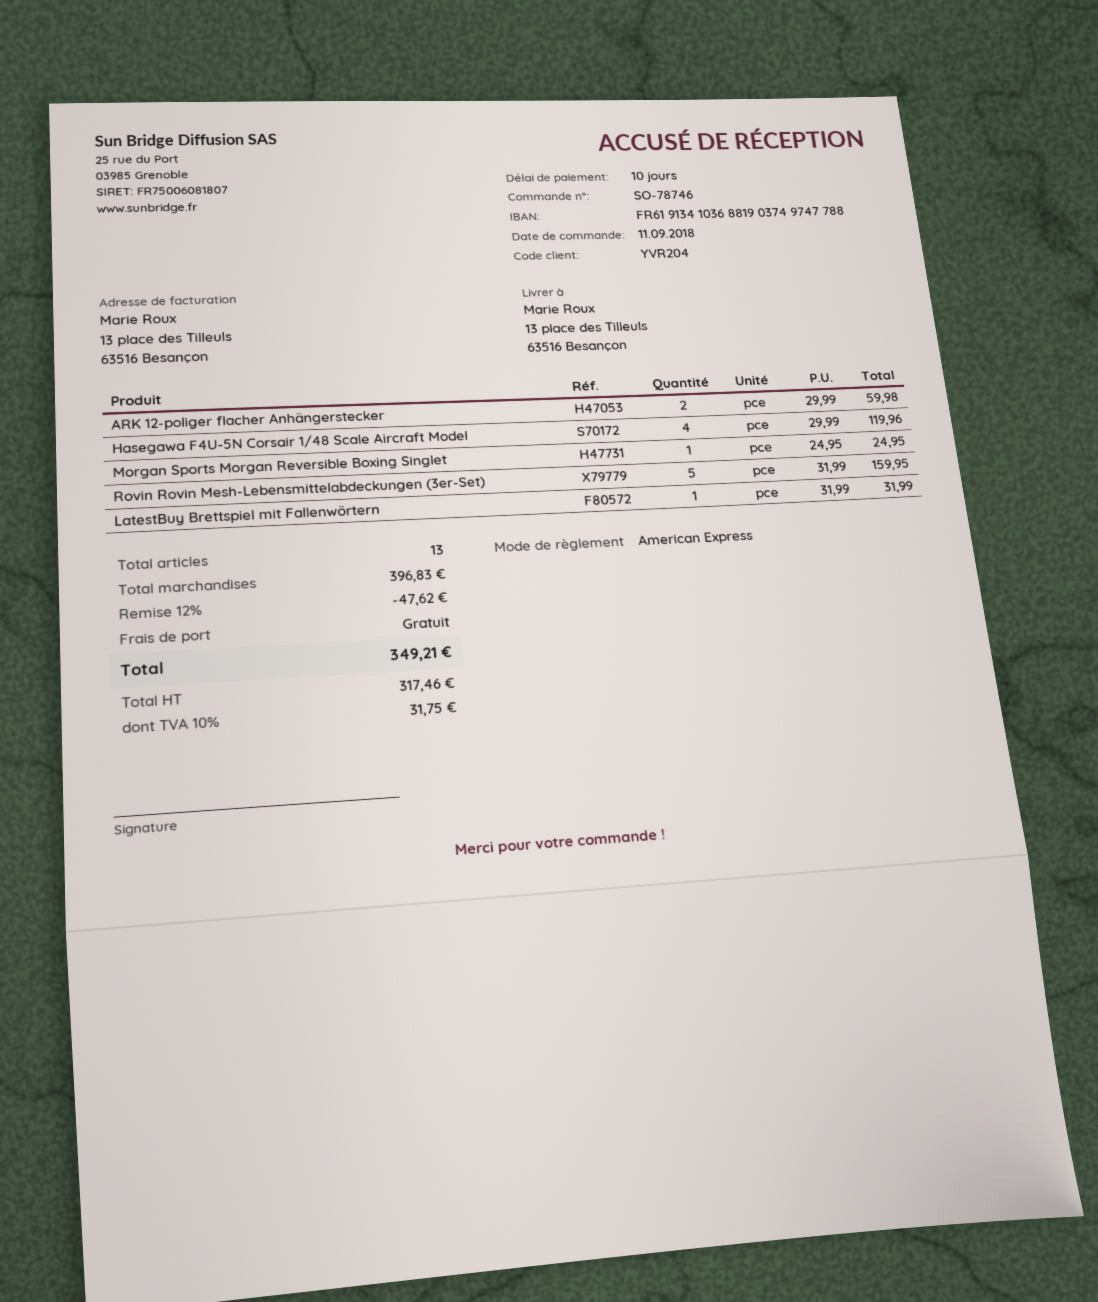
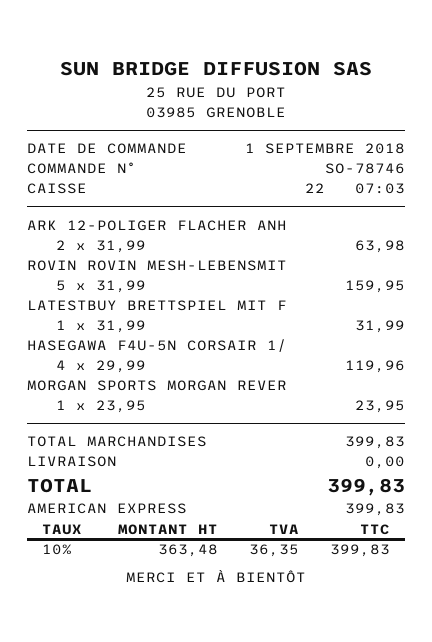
order date: 2018-09-11 -> 2018-09-01
ARK 12-poliger flacher Anhängerstecker: 2 x 29.99 = 59.98 -> 2 x 31.99 = 63.98
Morgan Sports Morgan Reversible Boxing Singlet: 1 x 24.95 = 24.95 -> 1 x 23.95 = 23.95
subtotal: 396.83 -> 399.83
discount: 12% = 47.62 -> none
net: 317.46 -> 363.48
tax: 10% = 31.75 -> 10% = 36.35
total: 349.21 -> 399.83

